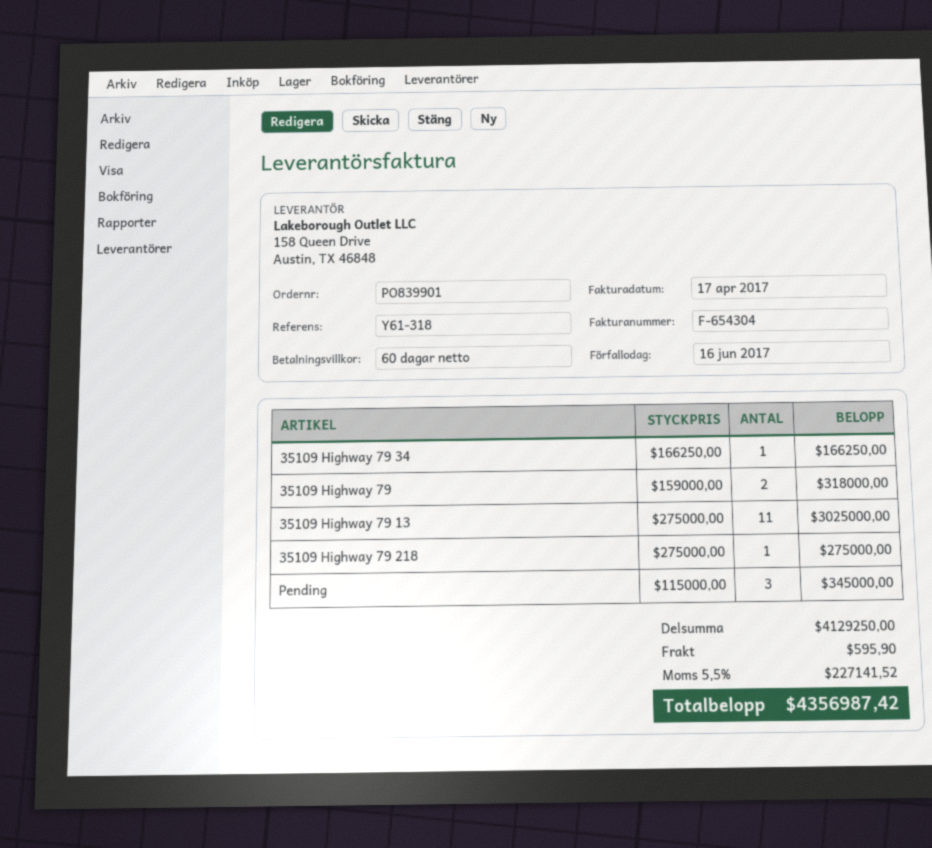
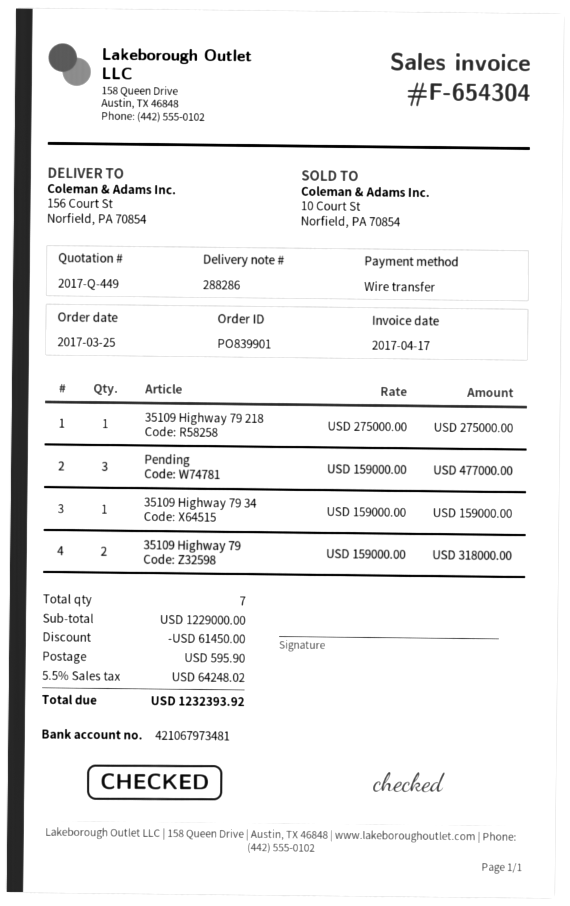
35109 Highway 79 34: 1 x 166250.00 = 166250.00 -> 1 x 159000.00 = 159000.00
35109 Highway 79 13: 11 x 275000.00 = 3025000.00 -> none
Pending: 3 x 115000.00 = 345000.00 -> 3 x 159000.00 = 477000.00
subtotal: 4129250.00 -> 1229000.00
discount: none -> 61450.00
tax: 5.5% = 227141.52 -> 5.5% = 64248.02
total: 4356987.42 -> 1232393.92

